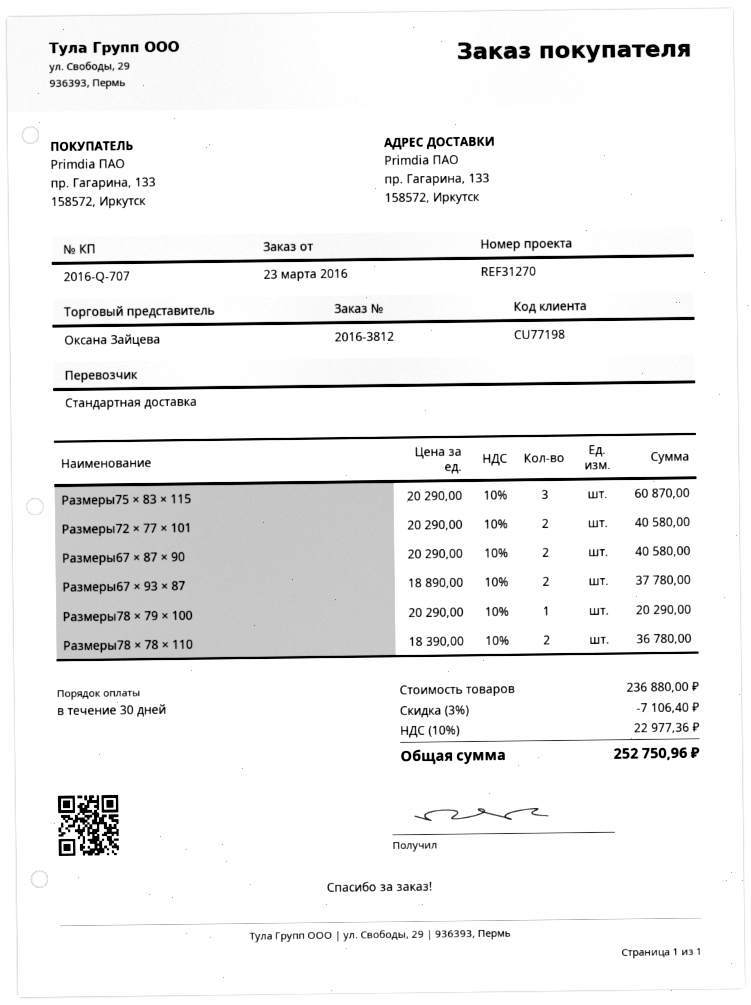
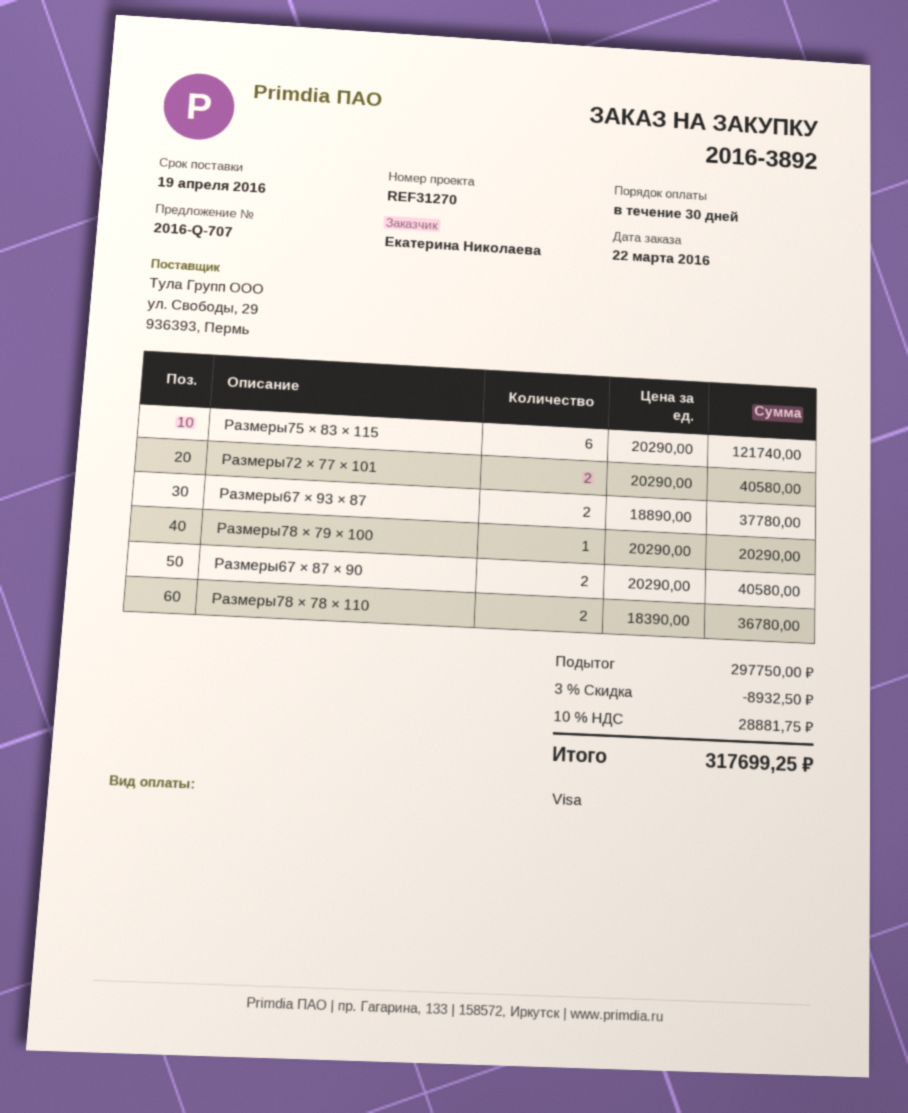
order number: 2016-3812 -> 2016-3892
order date: 2016-03-23 -> 2016-03-22
Размеры75 × 83 × 115: 3 x 20290.00 = 60870.00 -> 6 x 20290.00 = 121740.00
subtotal: 236880.00 -> 297750.00
discount: 3% = 7106.40 -> 3% = 8932.50
tax: 10% = 22977.36 -> 10% = 28881.75
total: 252750.96 -> 317699.25

